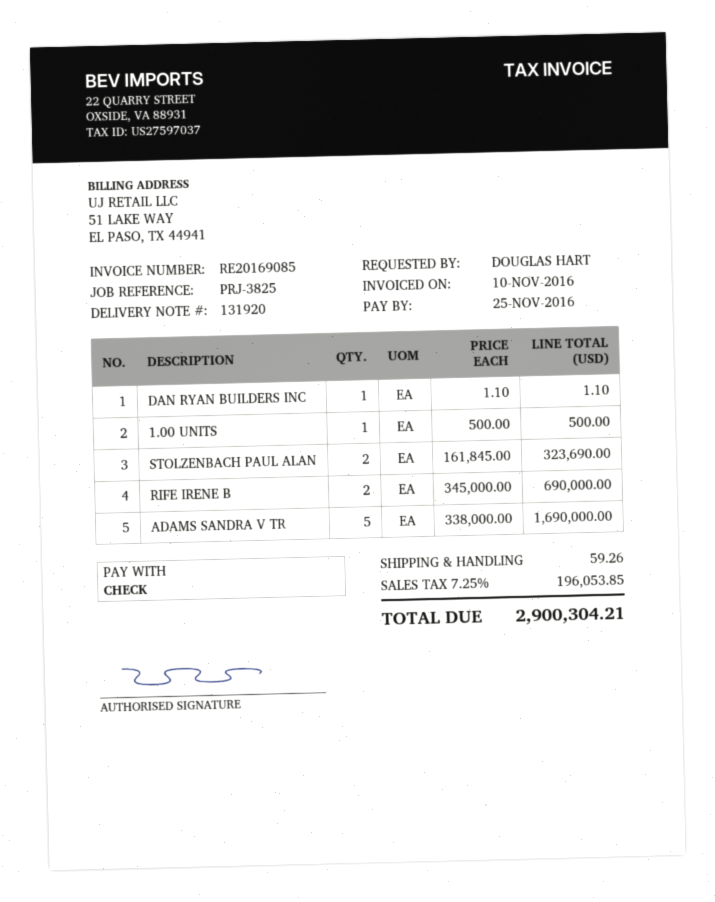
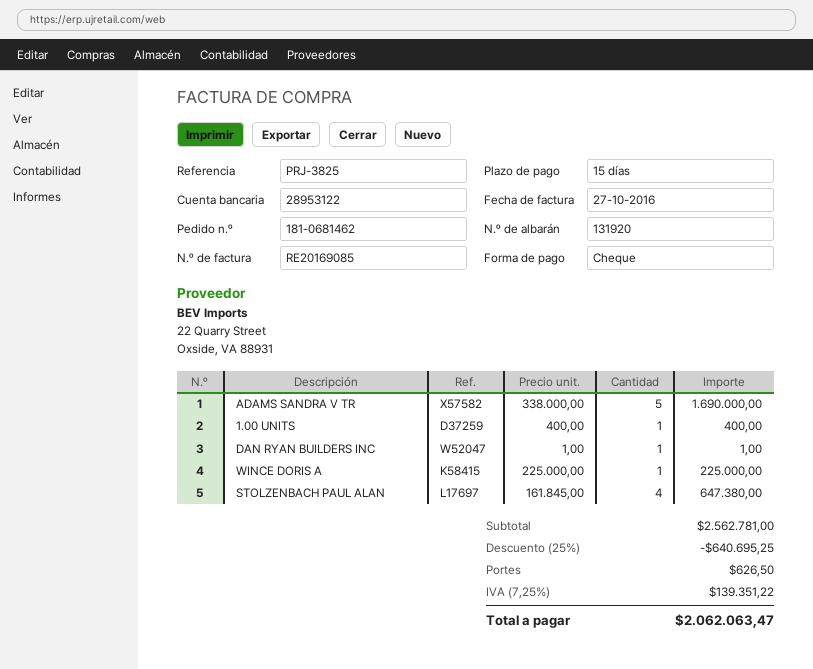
invoice date: 2016-11-10 -> 2016-10-27
DAN RYAN BUILDERS INC: 1 x 1.10 = 1.10 -> 1 x 1.00 = 1.00
1.00 UNITS: 1 x 500.00 = 500.00 -> 1 x 400.00 = 400.00
STOLZENBACH PAUL ALAN: 2 x 161845.00 = 323690.00 -> 4 x 161845.00 = 647380.00
RIFE IRENE B: 2 x 345000.00 = 690000.00 -> none
WINCE DORIS A: none -> 1 x 225000.00 = 225000.00
discount: none -> 25% = 640695.25
shipping: 59.26 -> 626.50
tax: 7.25% = 196053.85 -> 7.25% = 139351.22
total: 2900304.21 -> 2062063.47

